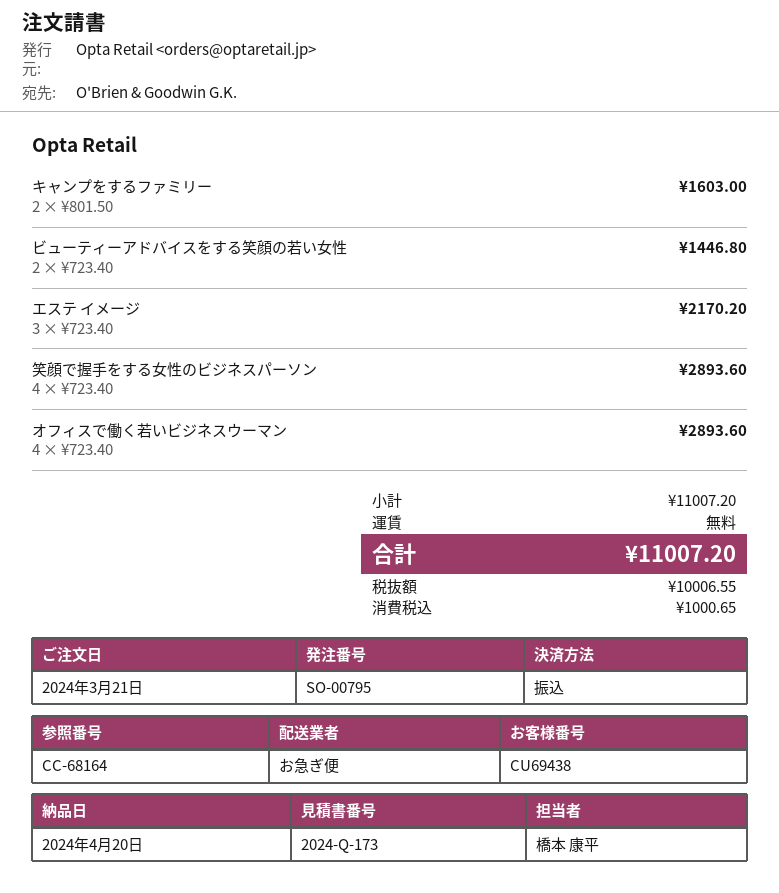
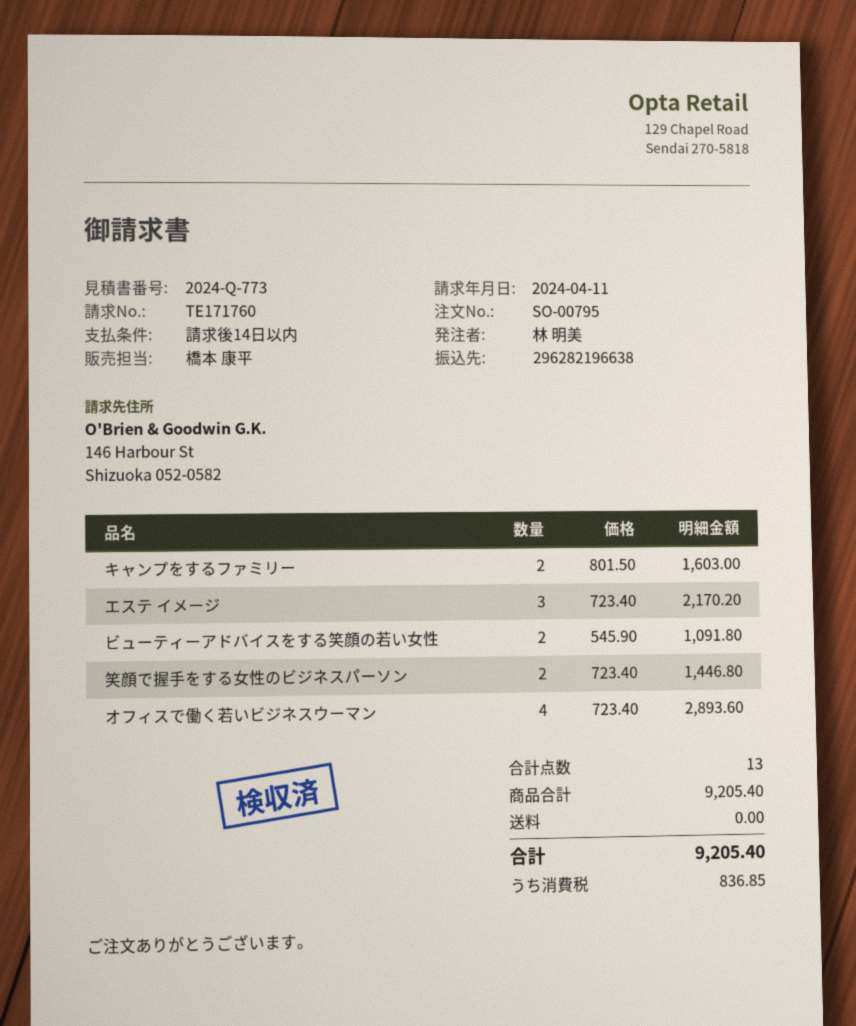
quote number: 2024-Q-173 -> 2024-Q-773
ビューティーアドバイスをする笑顔の若い女性: 2 x 723.40 = 1446.80 -> 2 x 545.90 = 1091.80
笑顔で握手をする女性のビジネスパーソン: 4 x 723.40 = 2893.60 -> 2 x 723.40 = 1446.80
subtotal: 11007.20 -> 9205.40
tax: 1000.65 -> 836.85
total: 11007.20 -> 9205.40

